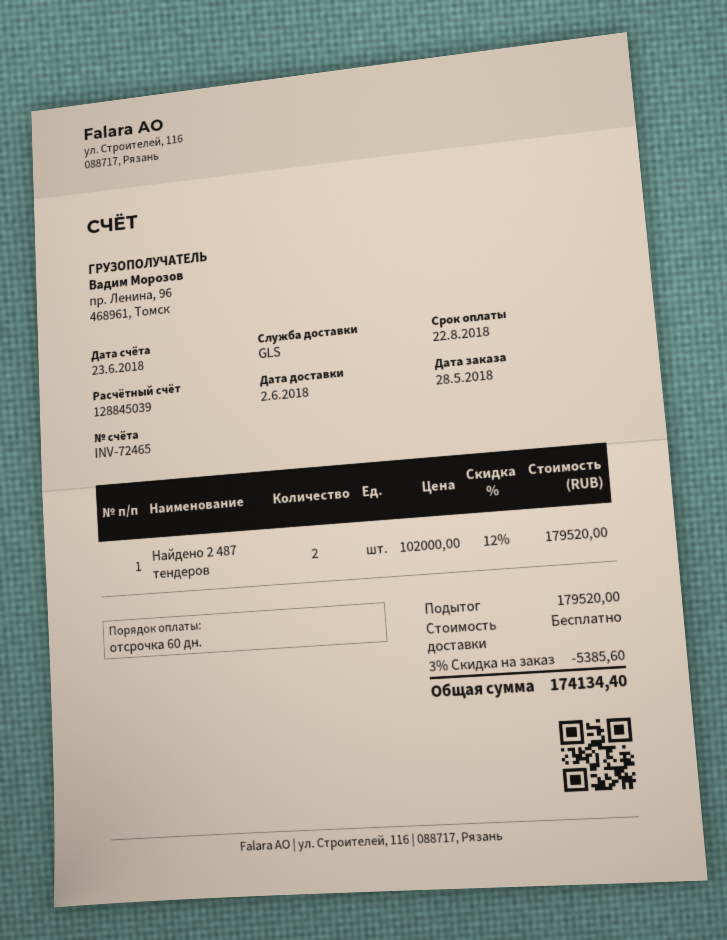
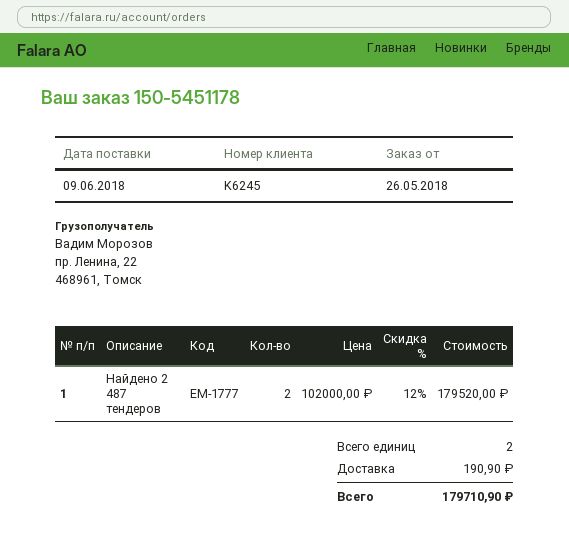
order date: 2018-05-28 -> 2018-05-26
delivery date: 2018-06-02 -> 2018-06-09
ship to: пр. Ленина, 96, 468961, Томск -> пр. Ленина, 22, 468961, Томск
discount: 3% = 5385.60 -> none
shipping: 0.00 -> 190.90
total: 174134.40 -> 179710.90

